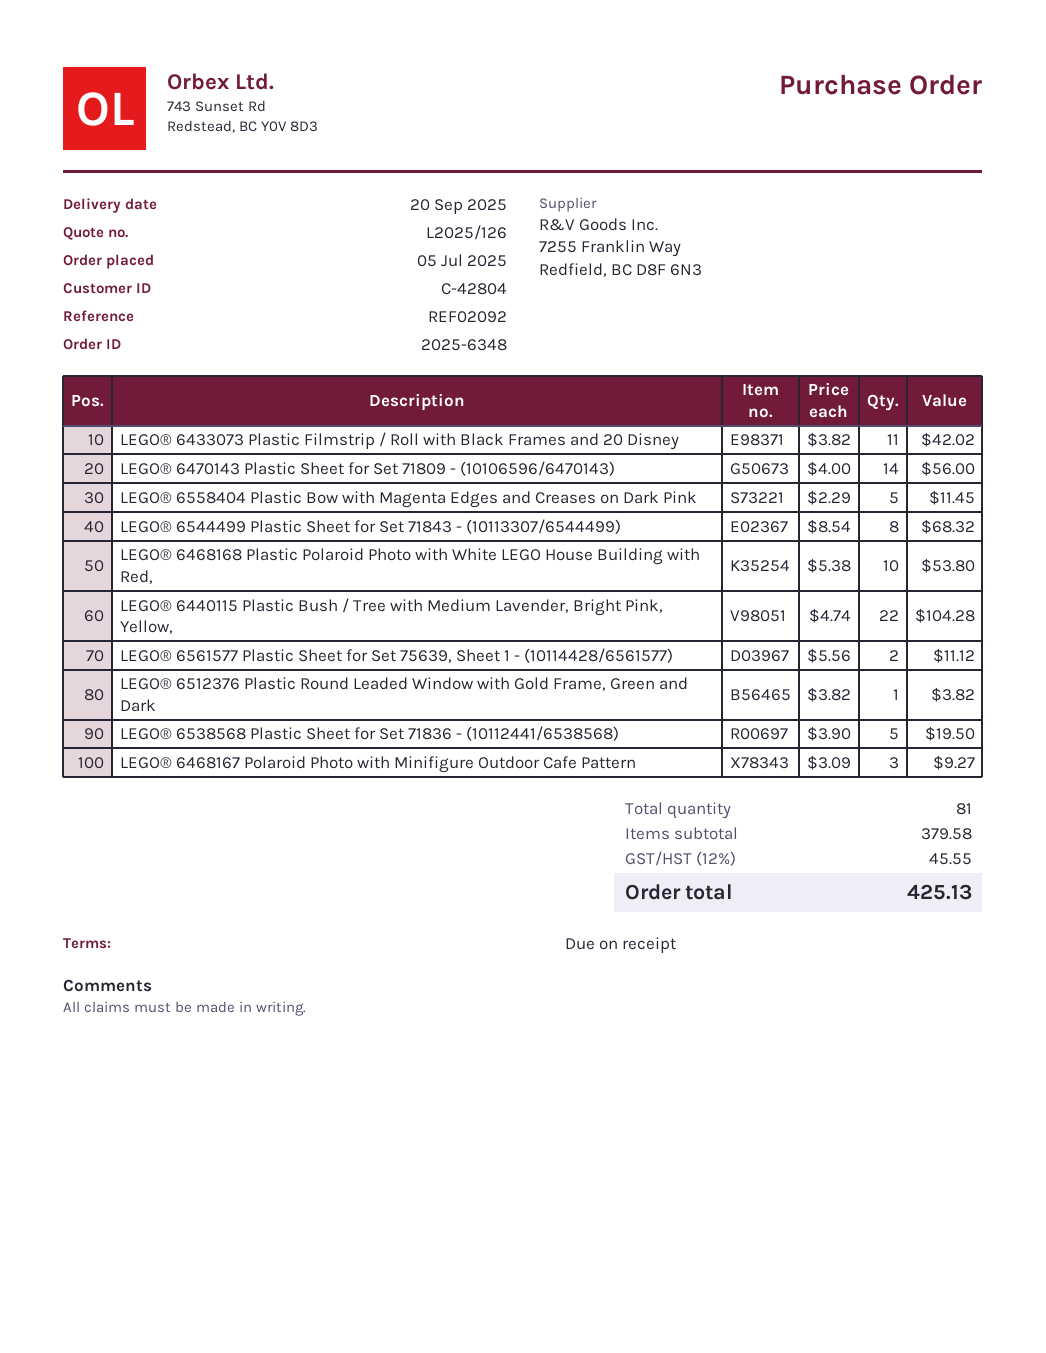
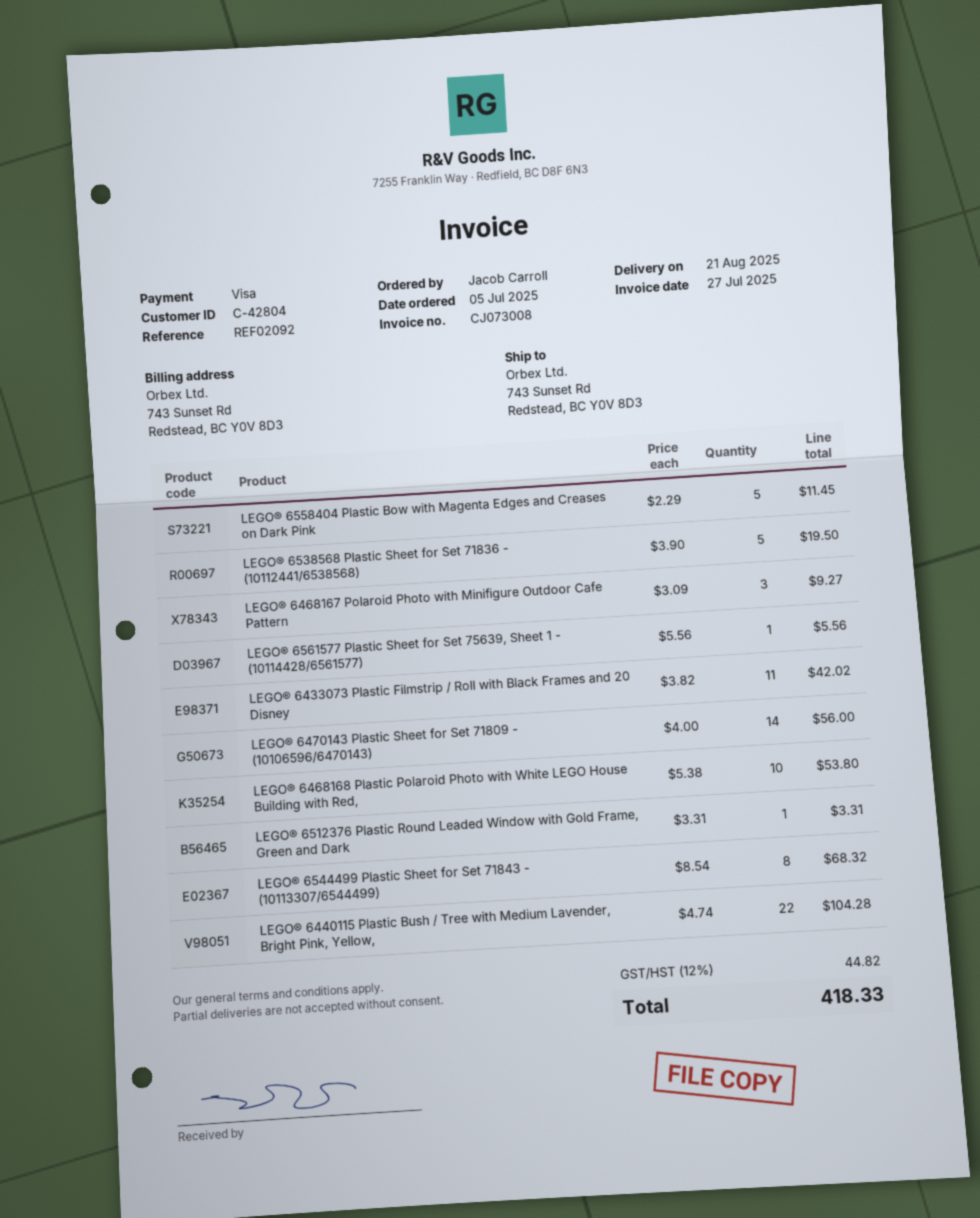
delivery date: 2025-09-20 -> 2025-08-21
LEGO® 6561577 Plastic Sheet for Set 75639, Sheet 1 - (10114428/6561577): 2 x 5.56 = 11.12 -> 1 x 5.56 = 5.56
LEGO® 6512376 Plastic Round Leaded Window with Gold Frame, Green and Dark: 1 x 3.82 = 3.82 -> 1 x 3.31 = 3.31
tax: 12% = 45.55 -> 12% = 44.82
total: 425.13 -> 418.33

